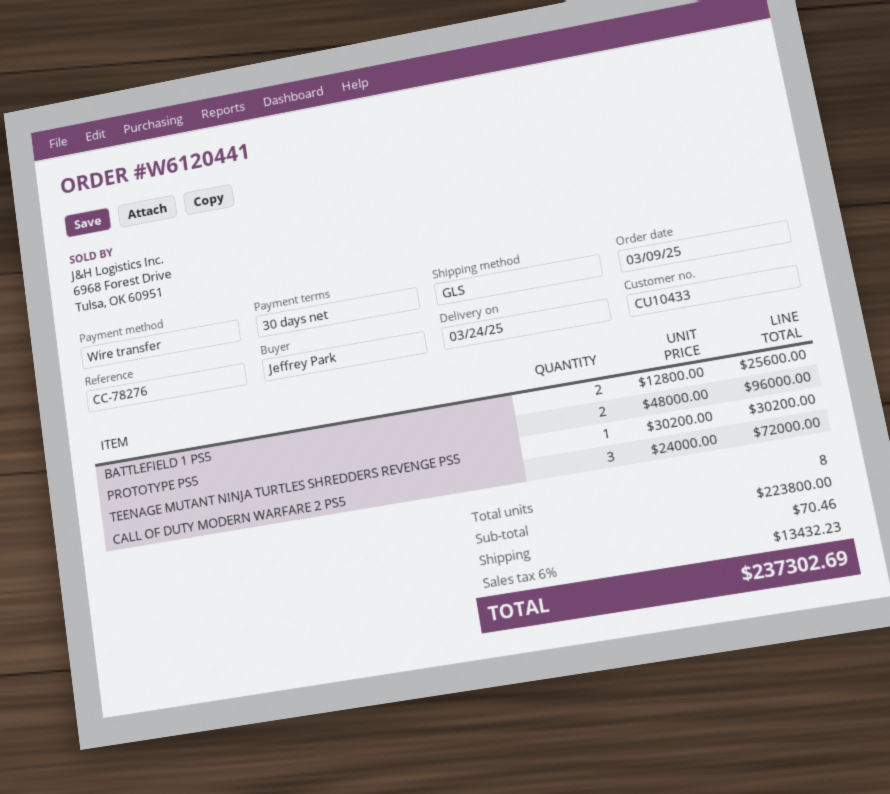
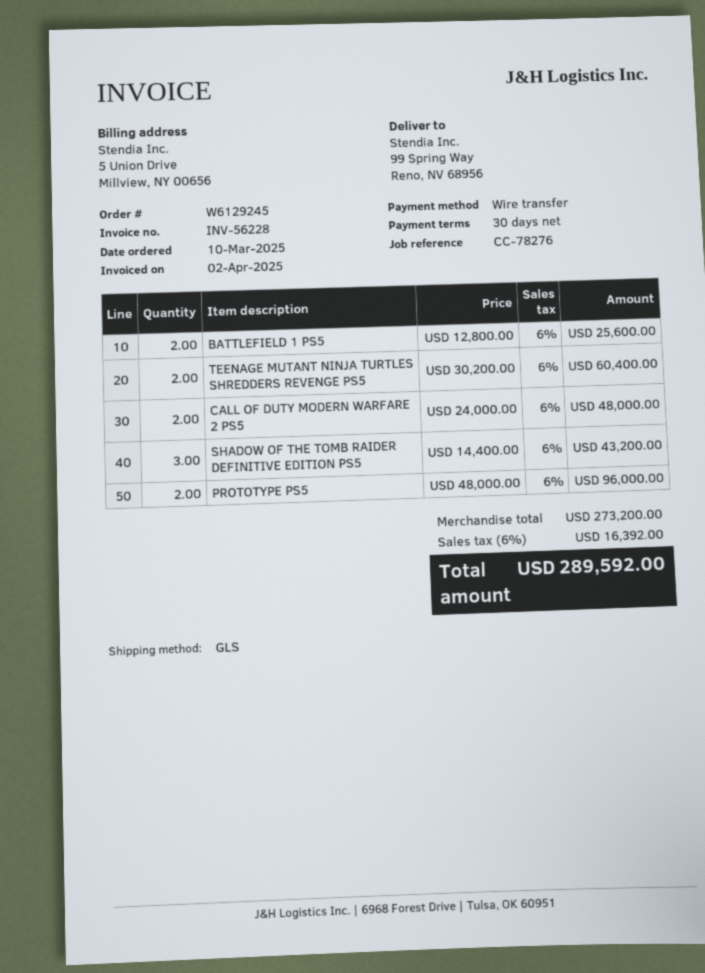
order number: W6120441 -> W6129245
order date: 2025-03-09 -> 2025-03-10
TEENAGE MUTANT NINJA TURTLES SHREDDERS REVENGE PS5: 1 x 30200.00 = 30200.00 -> 2 x 30200.00 = 60400.00
CALL OF DUTY MODERN WARFARE 2 PS5: 3 x 24000.00 = 72000.00 -> 2 x 24000.00 = 48000.00
SHADOW OF THE TOMB RAIDER DEFINITIVE EDITION PS5: none -> 3 x 14400.00 = 43200.00
subtotal: 223800.00 -> 273200.00
shipping: 70.46 -> none
tax: 6% = 13432.23 -> 6% = 16392.00
total: 237302.69 -> 289592.00

